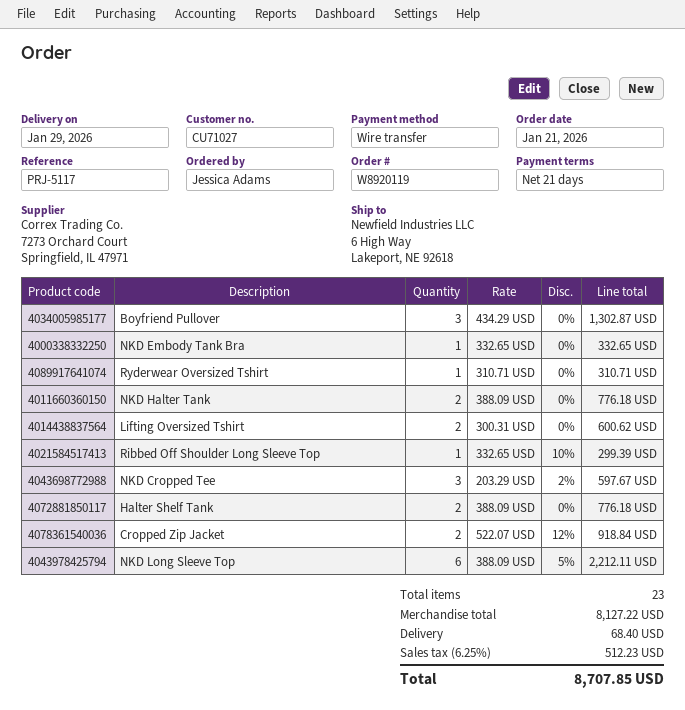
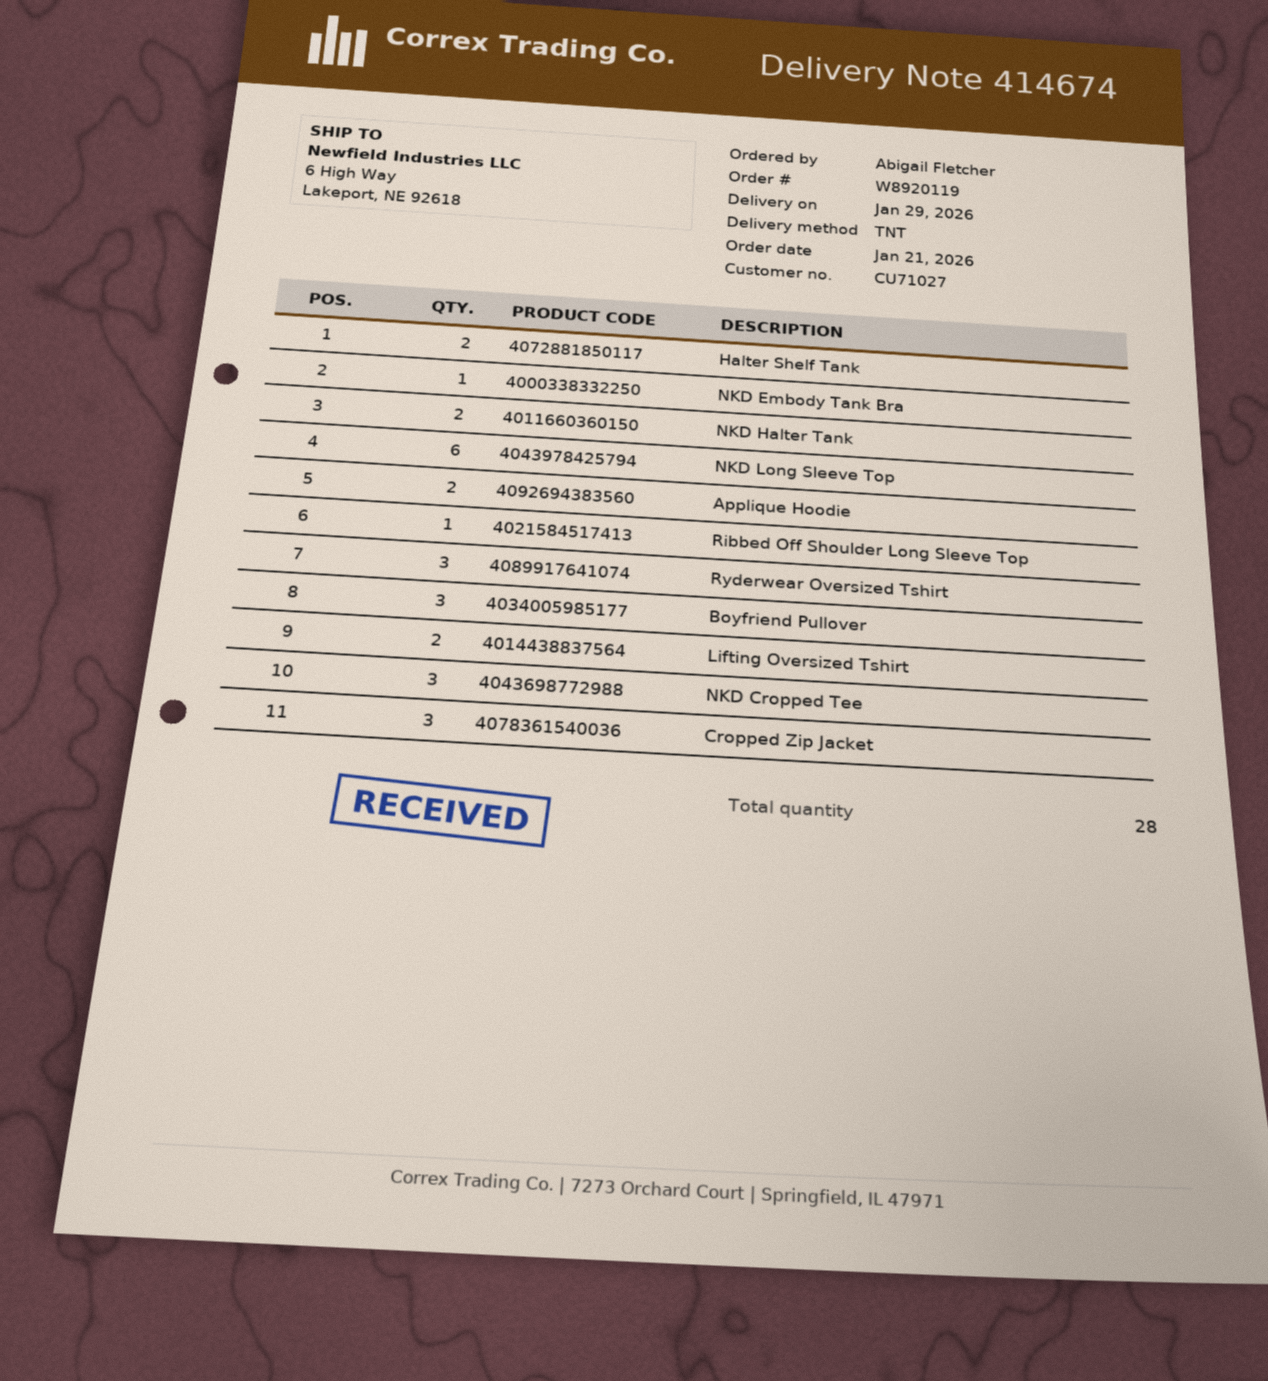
ordered by: Jessica Adams -> Abigail Fletcher
Ryderwear Oversized Tshirt: 1 -> 3
Cropped Zip Jacket: 2 -> 3
Applique Hoodie: none -> 2
total quantity: 23 -> 28

